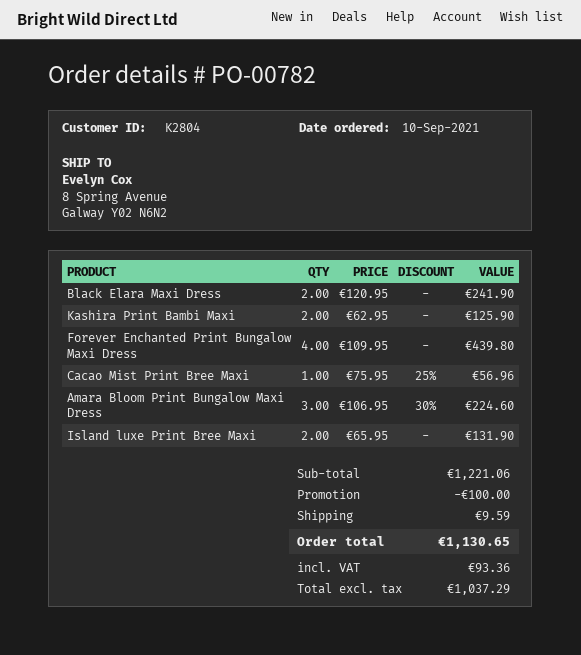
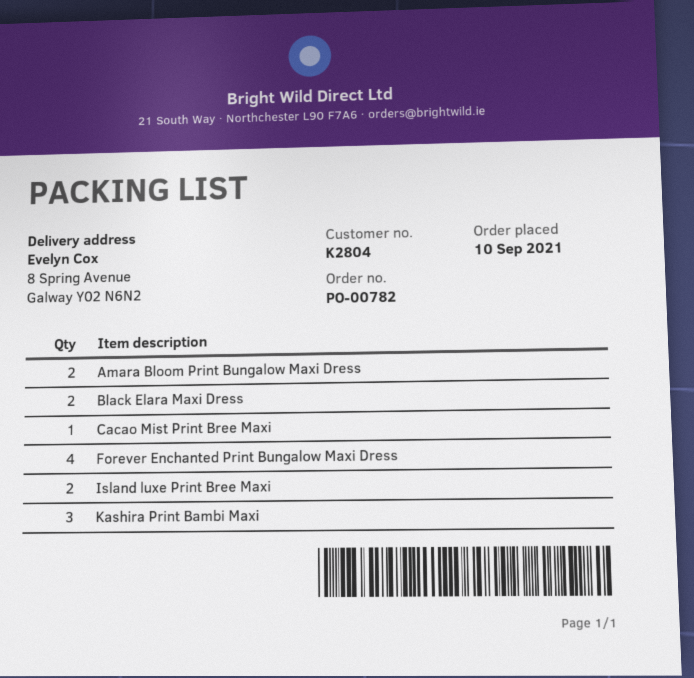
Kashira Print Bambi Maxi: 2 -> 3
Amara Bloom Print Bungalow Maxi Dress: 3 -> 2

